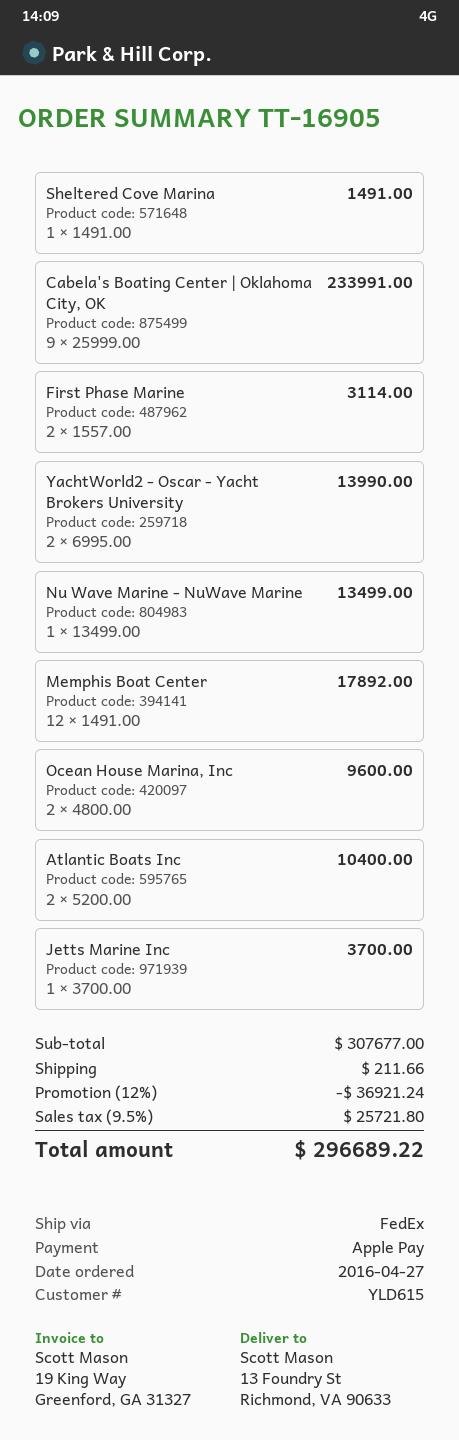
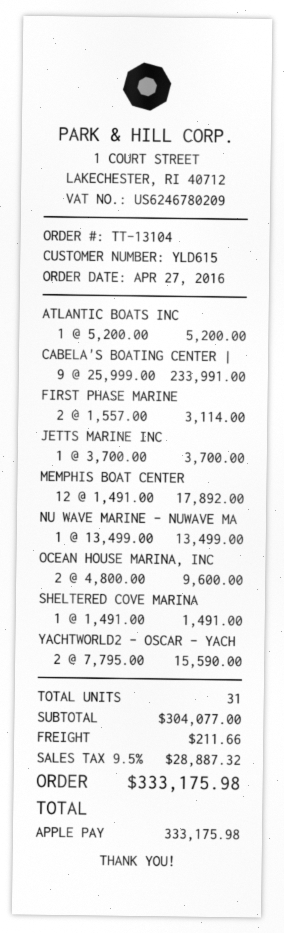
order number: TT-16905 -> TT-13104
YachtWorld2 - Oscar - Yacht Brokers University: 2 x 6995.00 = 13990.00 -> 2 x 7795.00 = 15590.00
Atlantic Boats Inc: 2 x 5200.00 = 10400.00 -> 1 x 5200.00 = 5200.00
subtotal: 307677.00 -> 304077.00
discount: 12% = 36921.24 -> none
tax: 9.5% = 25721.80 -> 9.5% = 28887.32
total: 296689.22 -> 333175.98

